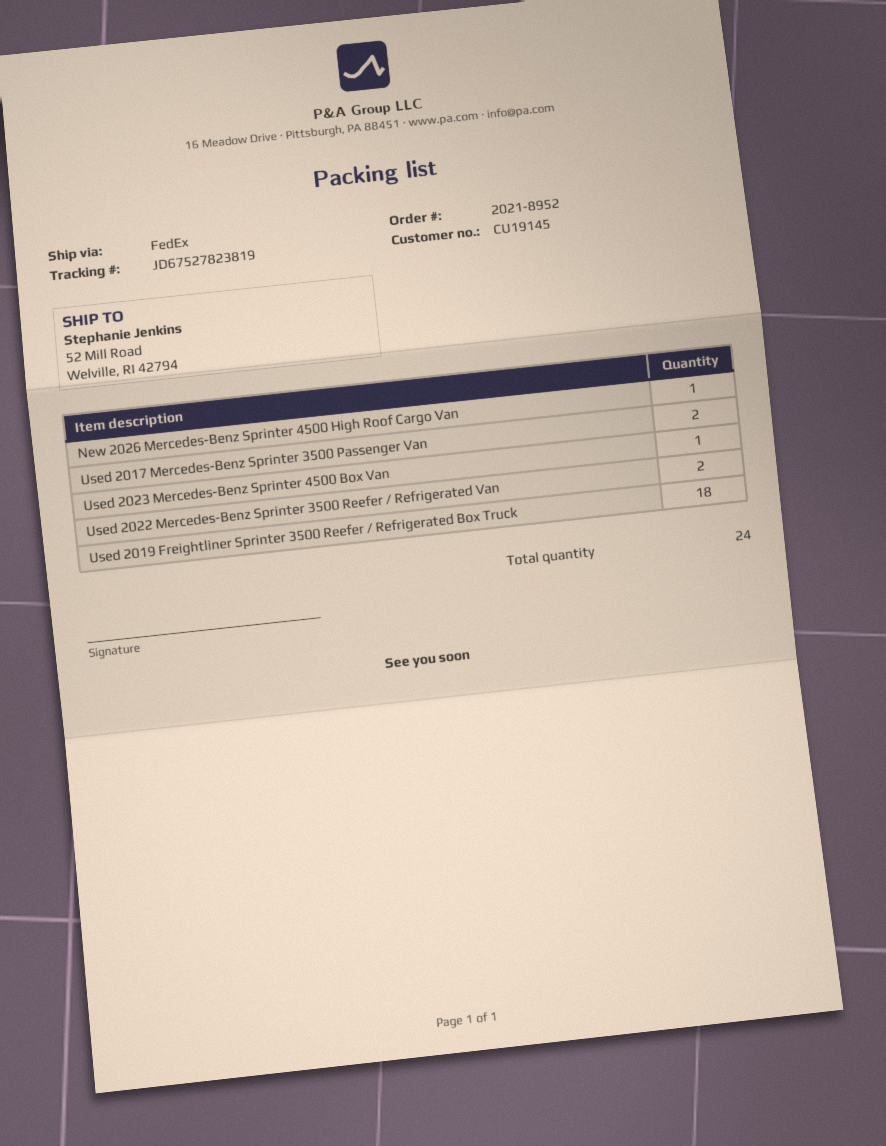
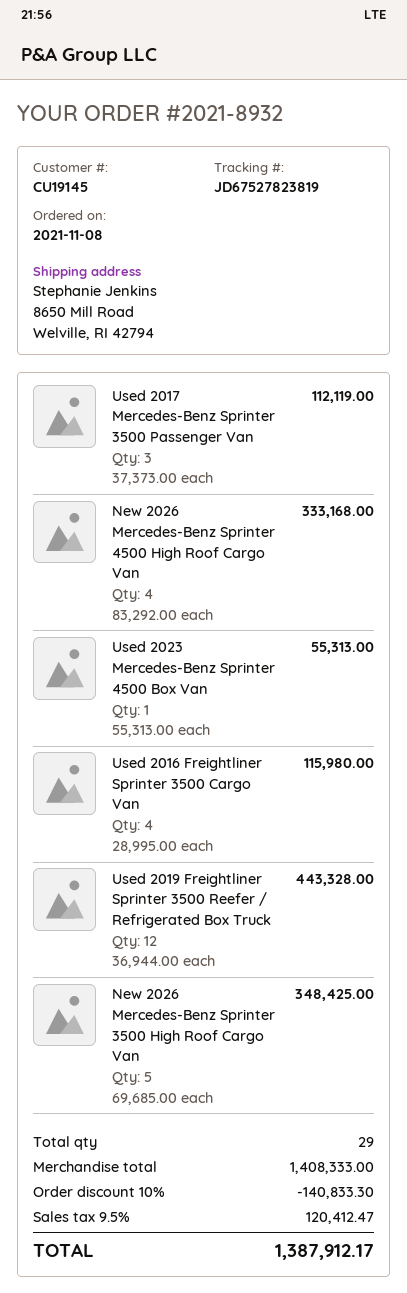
order number: 2021-8952 -> 2021-8932
ship to: 52 Mill Road, Welville, RI 42794 -> 8650 Mill Road, Welville, RI 42794
New 2026 Mercedes-Benz Sprinter 4500 High Roof Cargo Van: 1 -> 4
Used 2017 Mercedes-Benz Sprinter 3500 Passenger Van: 2 -> 3
Used 2022 Mercedes-Benz Sprinter 3500 Reefer / Refrigerated Van: 2 -> none
Used 2019 Freightliner Sprinter 3500 Reefer / Refrigerated Box Truck: 18 -> 12
Used 2016 Freightliner Sprinter 3500 Cargo Van: none -> 4
New 2026 Mercedes-Benz Sprinter 3500 High Roof Cargo Van: none -> 5
total quantity: 24 -> 29

